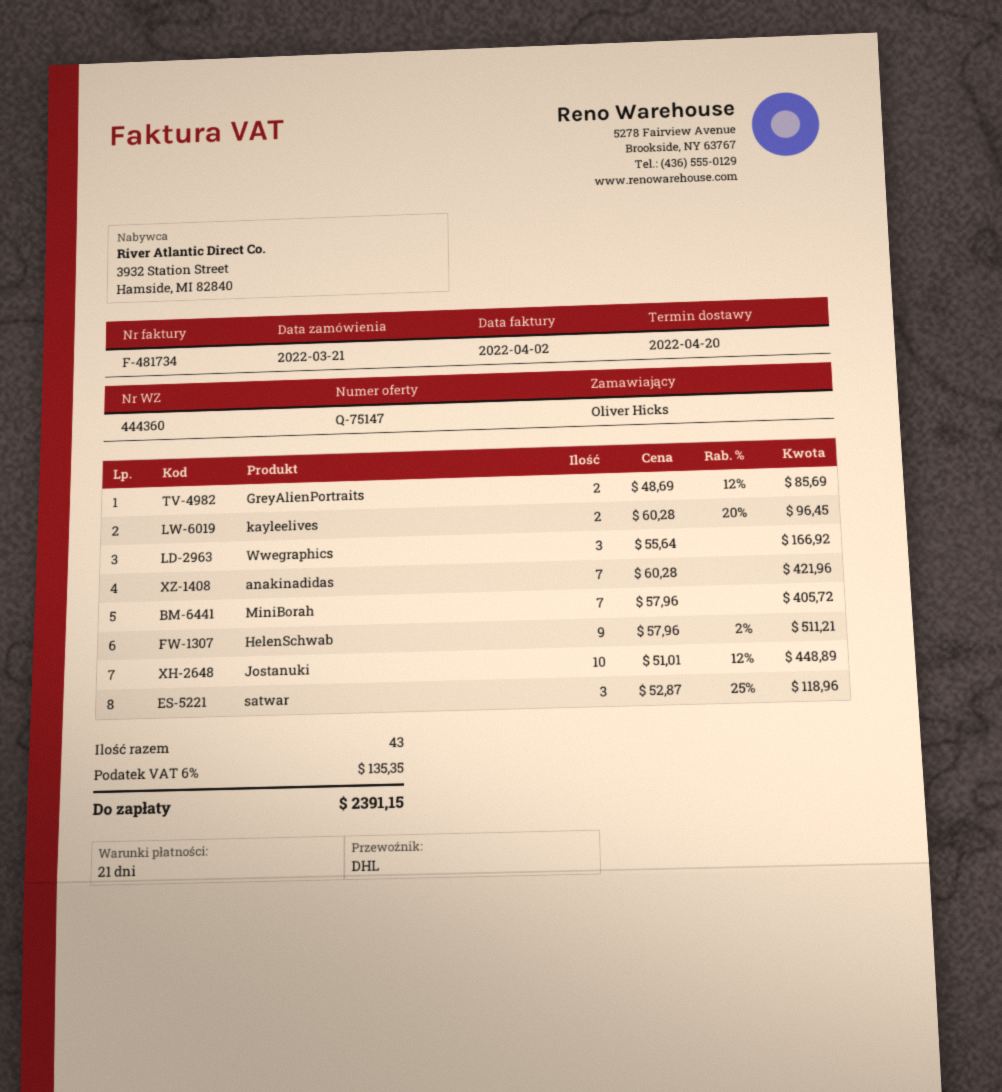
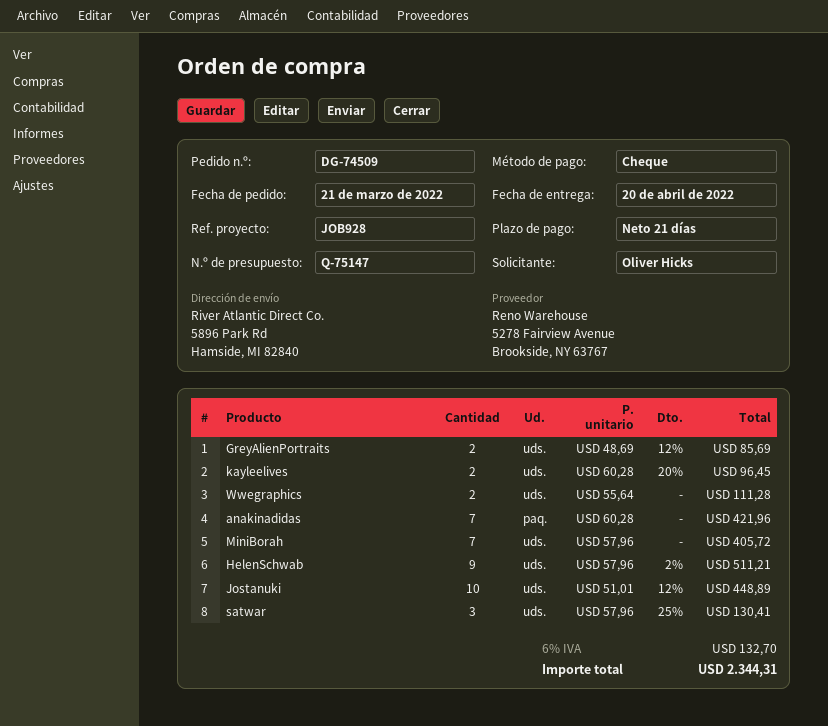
Wwegraphics: 3 x 55.64 = 166.92 -> 2 x 55.64 = 111.28
satwar: 3 x 52.87 - 25% = 118.96 -> 3 x 57.96 - 25% = 130.41
tax: 6% = 135.35 -> 6% = 132.70
total: 2391.15 -> 2344.31

